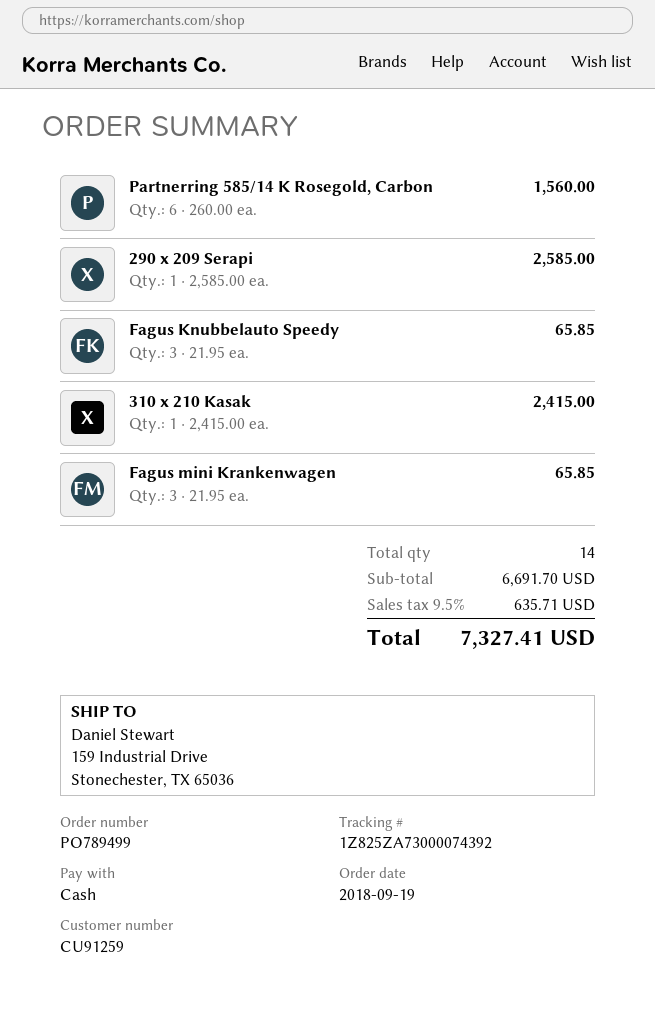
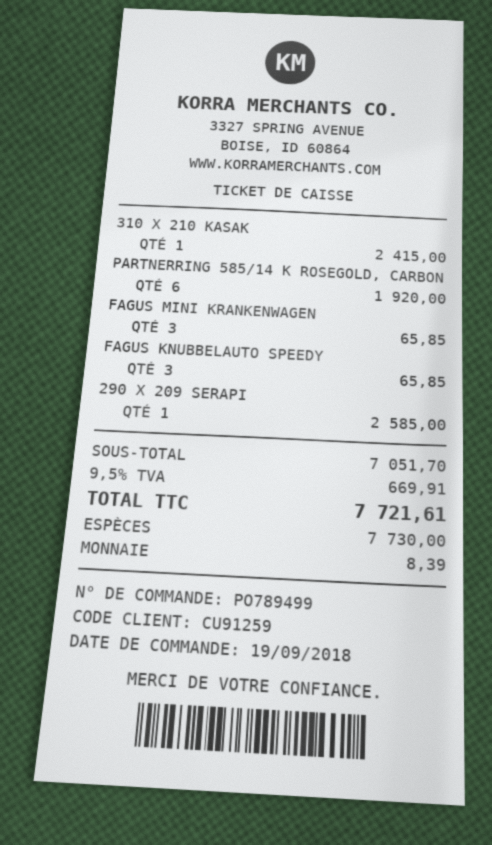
Partnerring 585/14 K Rosegold, Carbon: 6 for 1560.00 -> 6 for 1920.00
subtotal: 6691.70 -> 7051.70
tax: 9.5% = 635.71 -> 9.5% = 669.91
total: 7327.41 -> 7721.61

